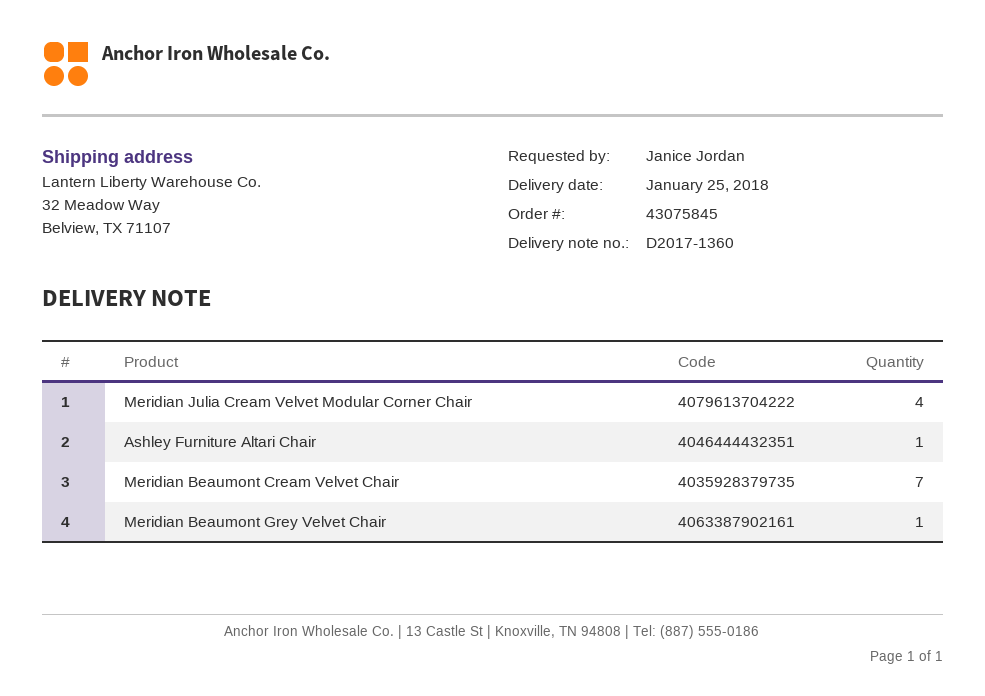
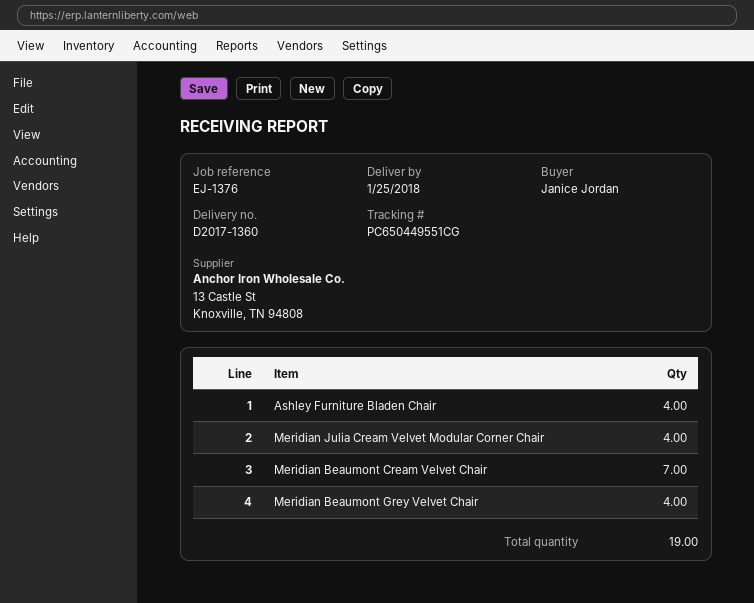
Ashley Furniture Altari Chair: 1 -> none
Meridian Beaumont Grey Velvet Chair: 1 -> 4
Ashley Furniture Bladen Chair: none -> 4

